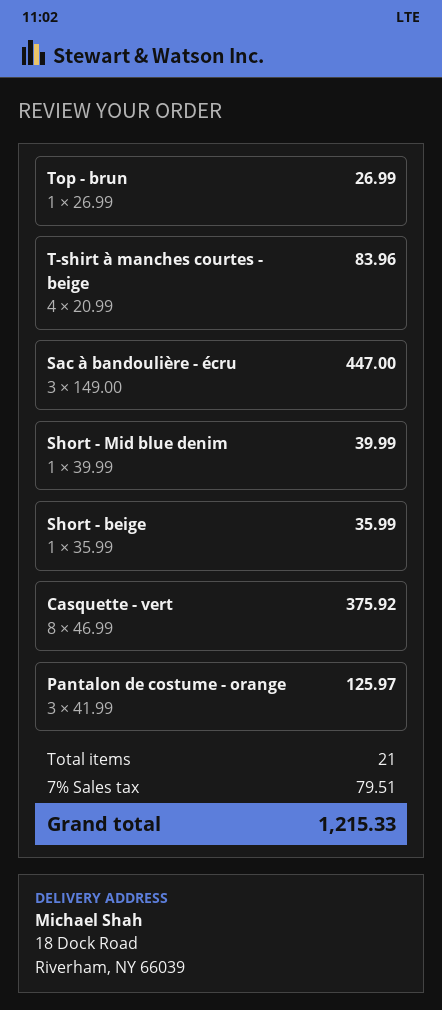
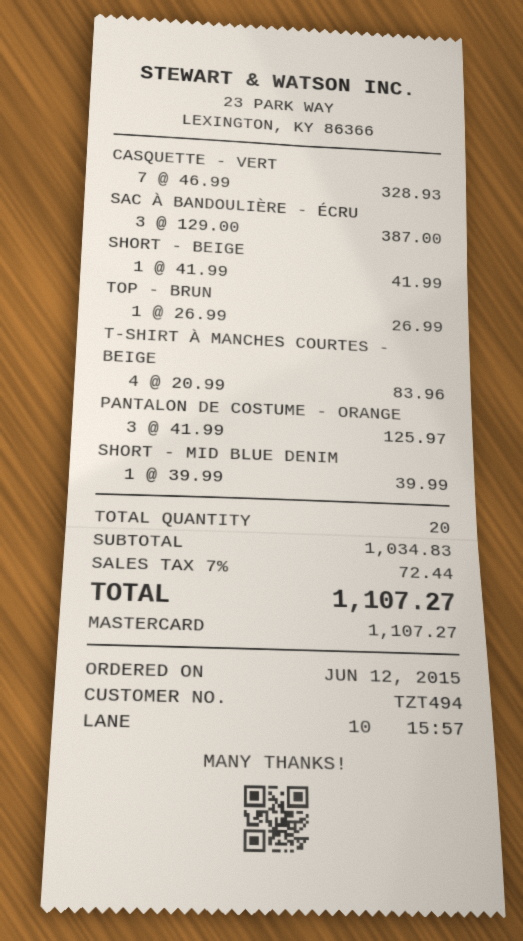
Sac à bandoulière - écru: 3 x 149.00 = 447.00 -> 3 x 129.00 = 387.00
Short - beige: 1 x 35.99 = 35.99 -> 1 x 41.99 = 41.99
Casquette - vert: 8 x 46.99 = 375.92 -> 7 x 46.99 = 328.93
total quantity: 21 -> 20
tax: 7% = 79.51 -> 7% = 72.44
total: 1215.33 -> 1107.27

